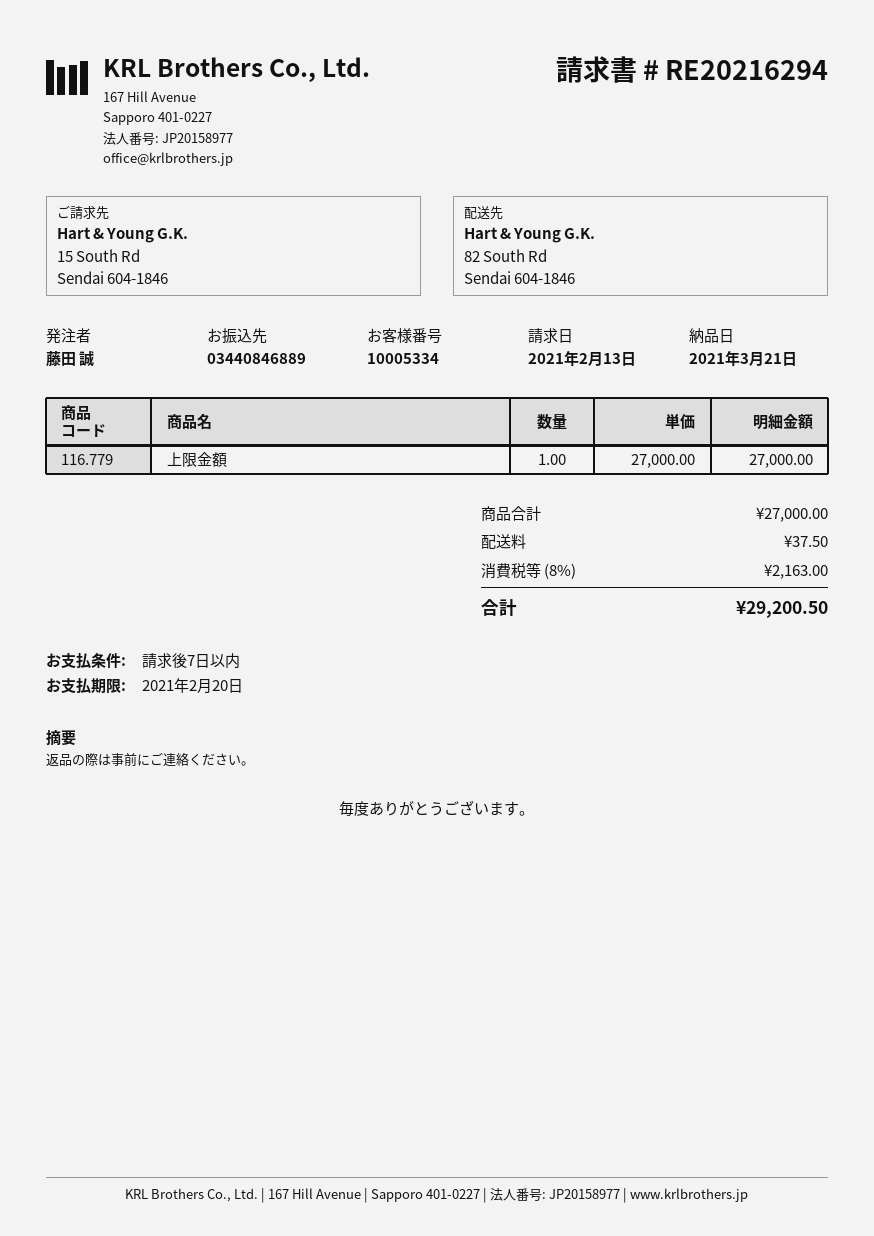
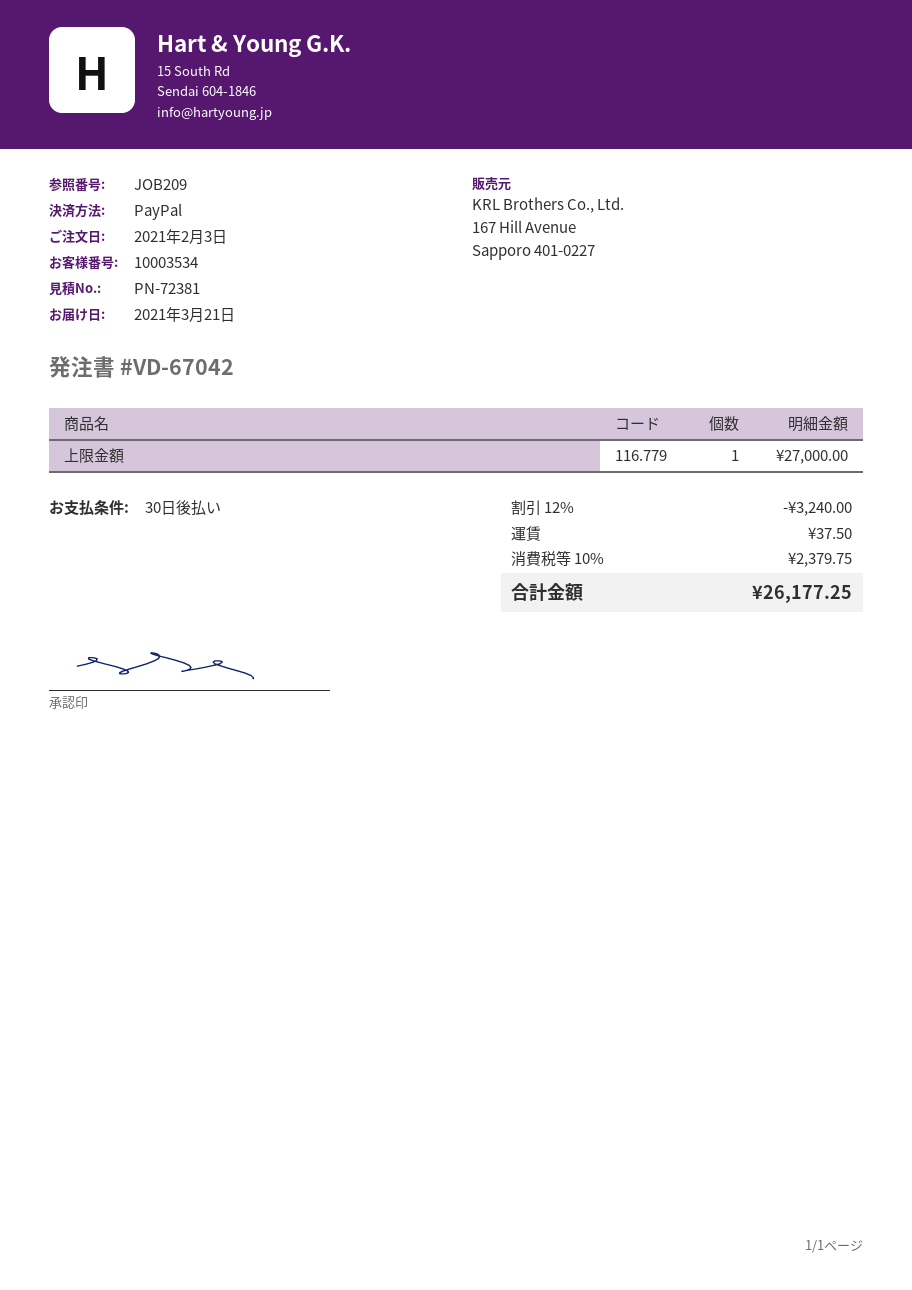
payment terms: 7 days -> 30 days
customer number: 10005334 -> 10003534
discount: none -> 12% = 3240.00
tax: 8% = 2163.00 -> 10% = 2379.75
total: 29200.50 -> 26177.25

